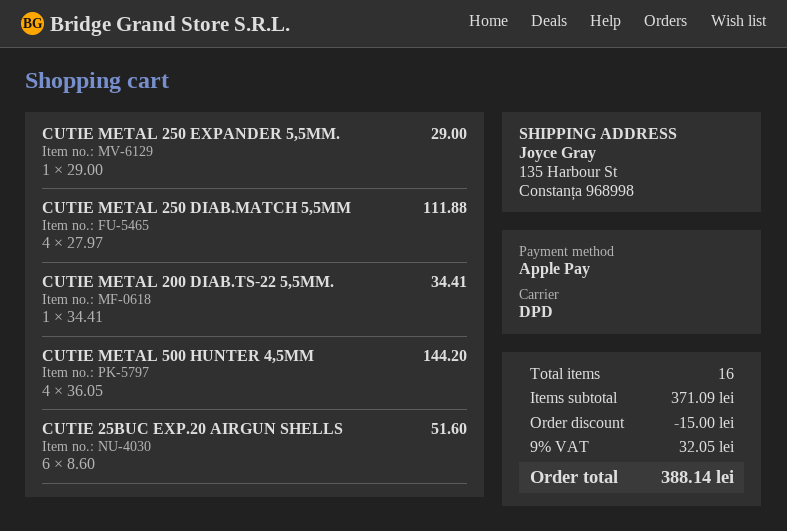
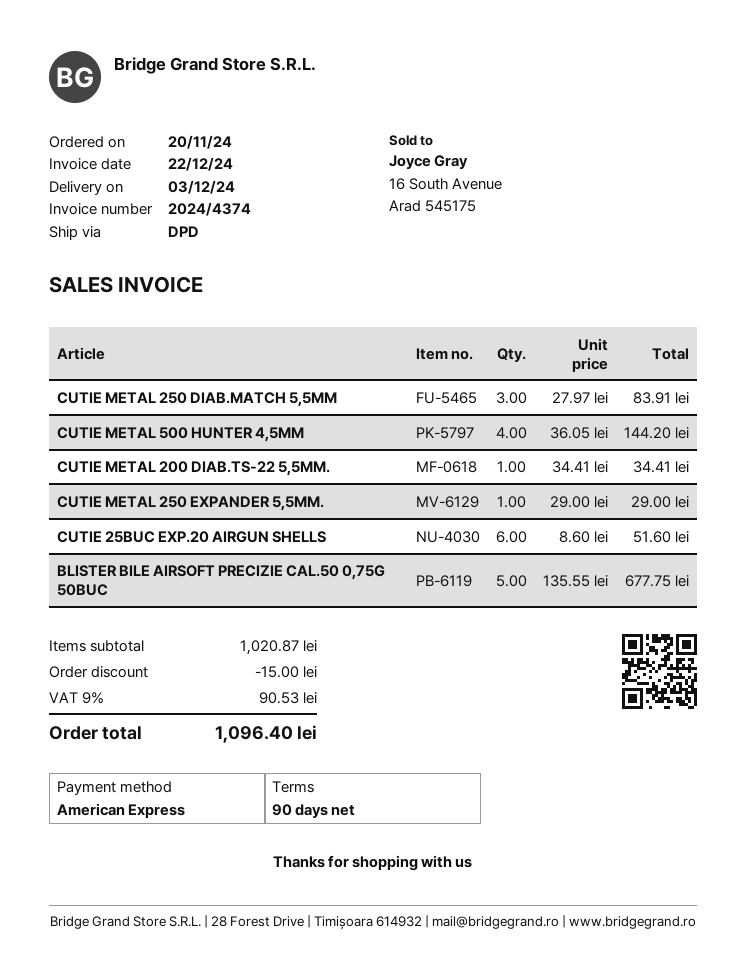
payment method: Apple Pay -> American Express
CUTIE METAL 250 DIAB.MATCH 5,5MM: 4 x 27.97 = 111.88 -> 3 x 27.97 = 83.91
BLISTER BILE AIRSOFT PRECIZIE CAL.50 0,75G 50BUC: none -> 5 x 135.55 = 677.75
subtotal: 371.09 -> 1020.87
tax: 9% = 32.05 -> 9% = 90.53
total: 388.14 -> 1096.40

